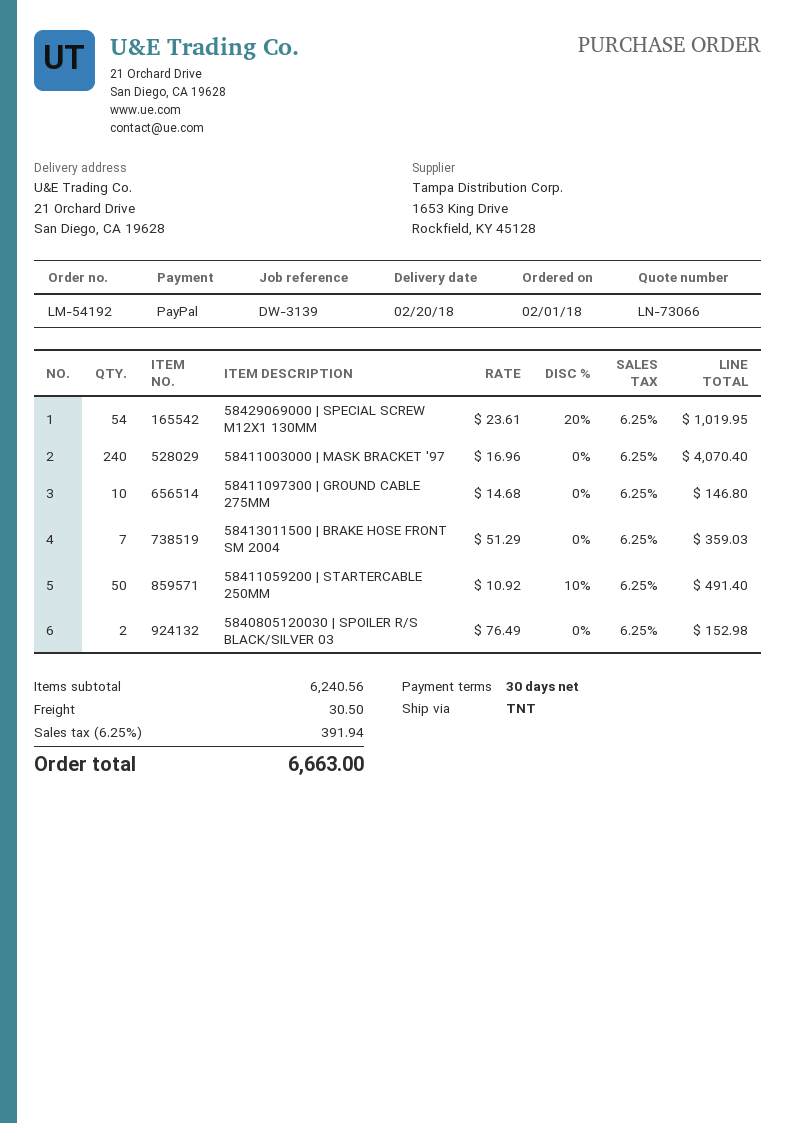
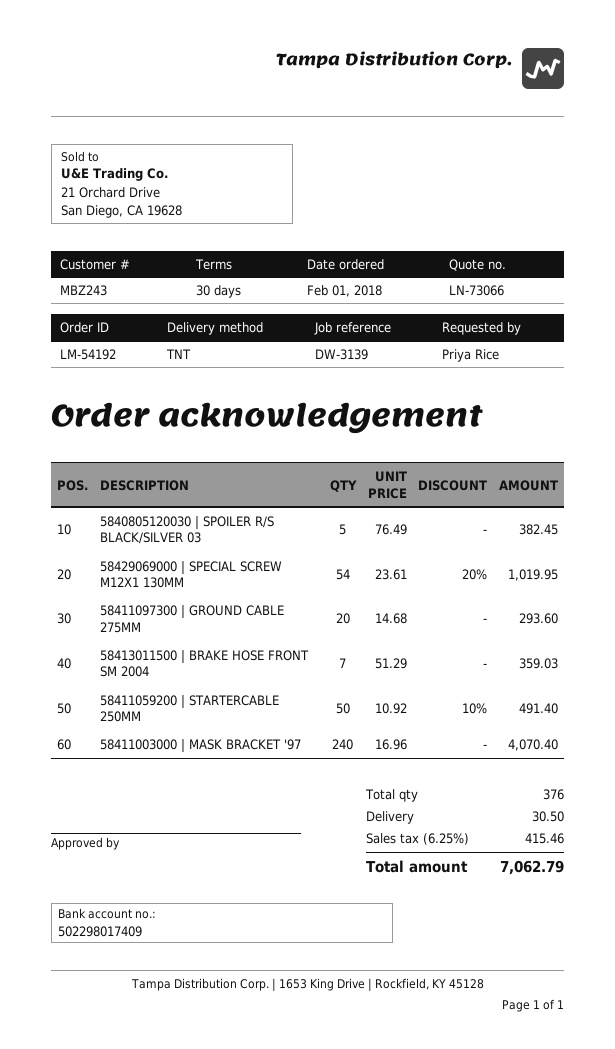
58411097300 | GROUND CABLE 275MM: 10 x 14.68 = 146.80 -> 20 x 14.68 = 293.60
5840805120030 | SPOILER R/S BLACK/SILVER 03: 2 x 76.49 = 152.98 -> 5 x 76.49 = 382.45
tax: 6.25% = 391.94 -> 6.25% = 415.46
total: 6663.00 -> 7062.79

